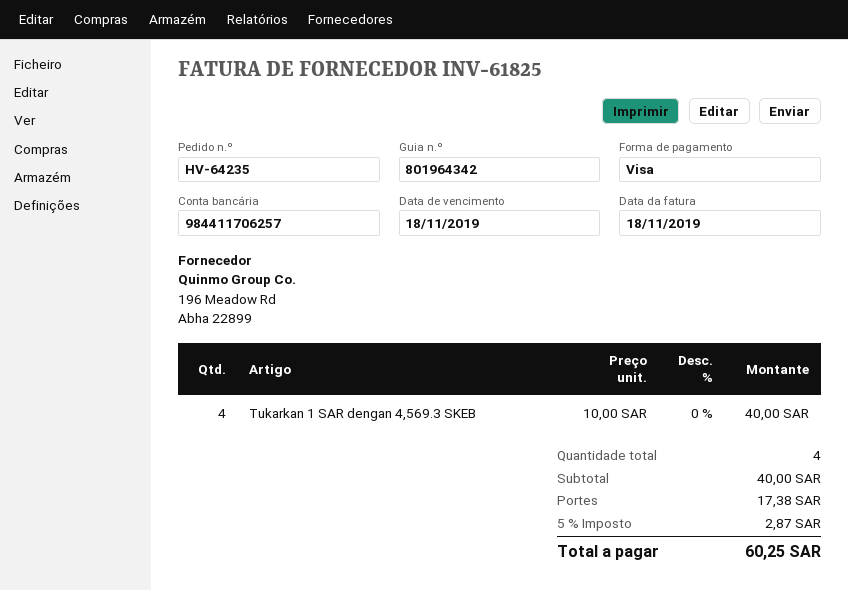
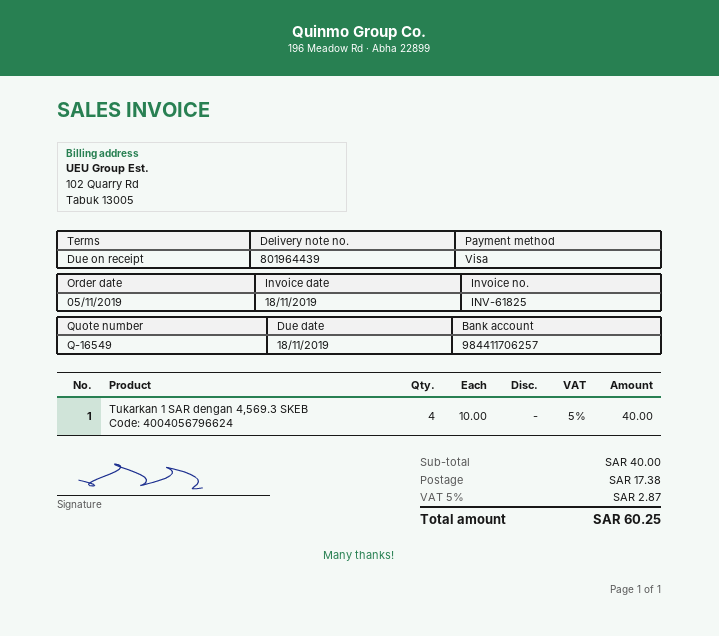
delivery note number: 801964342 -> 801964439

